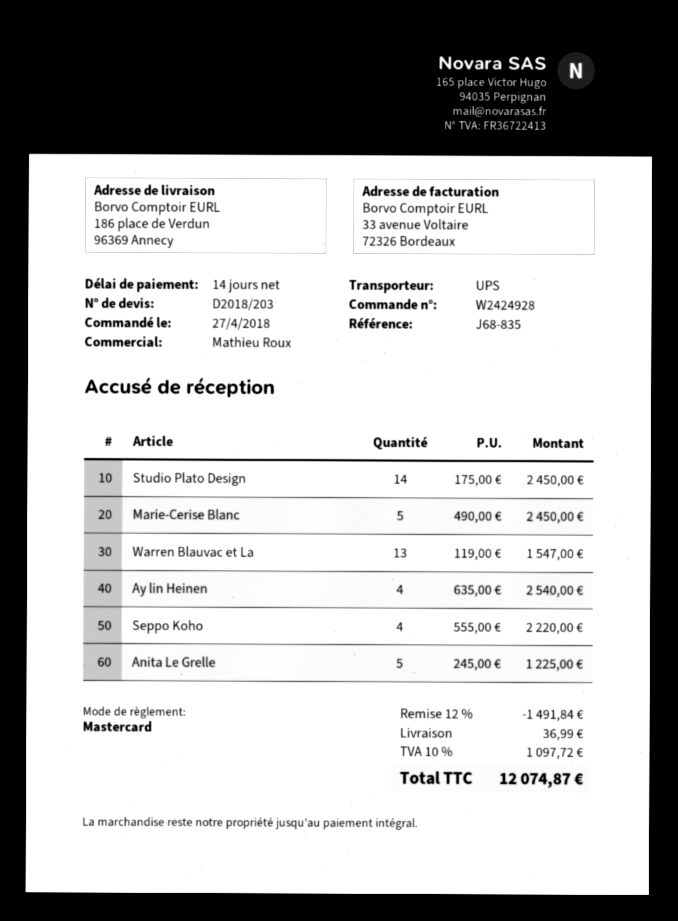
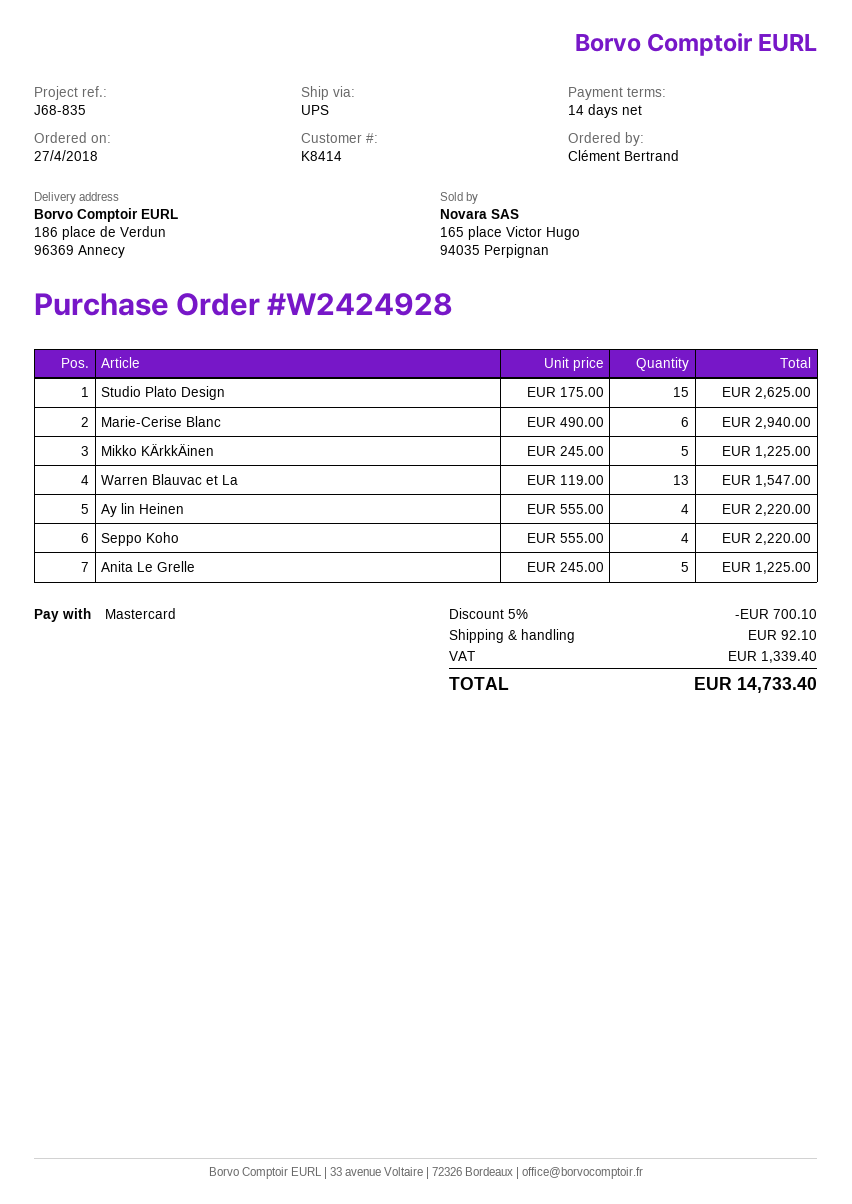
Studio Plato Design: 14 x 175.00 = 2450.00 -> 15 x 175.00 = 2625.00
Marie-Cerise Blanc: 5 x 490.00 = 2450.00 -> 6 x 490.00 = 2940.00
Ay lin Heinen: 4 x 635.00 = 2540.00 -> 4 x 555.00 = 2220.00
Mikko KÄrkkÄinen: none -> 5 x 245.00 = 1225.00
discount: 12% = 1491.84 -> 5% = 700.10
shipping: 36.99 -> 92.10
tax: 1097.72 -> 1339.40
total: 12074.87 -> 14733.40

